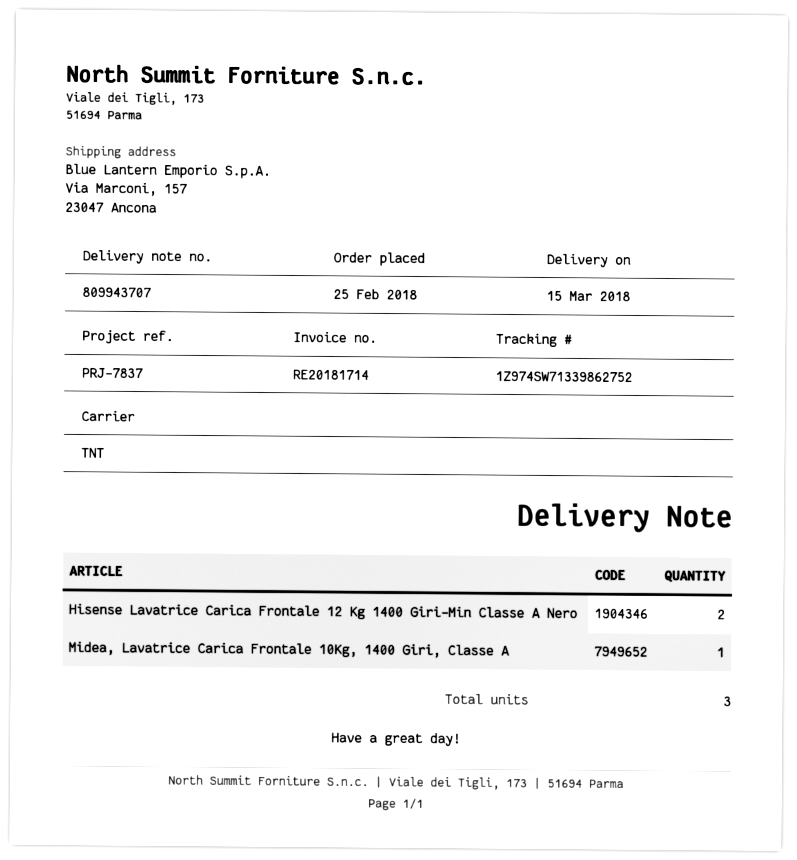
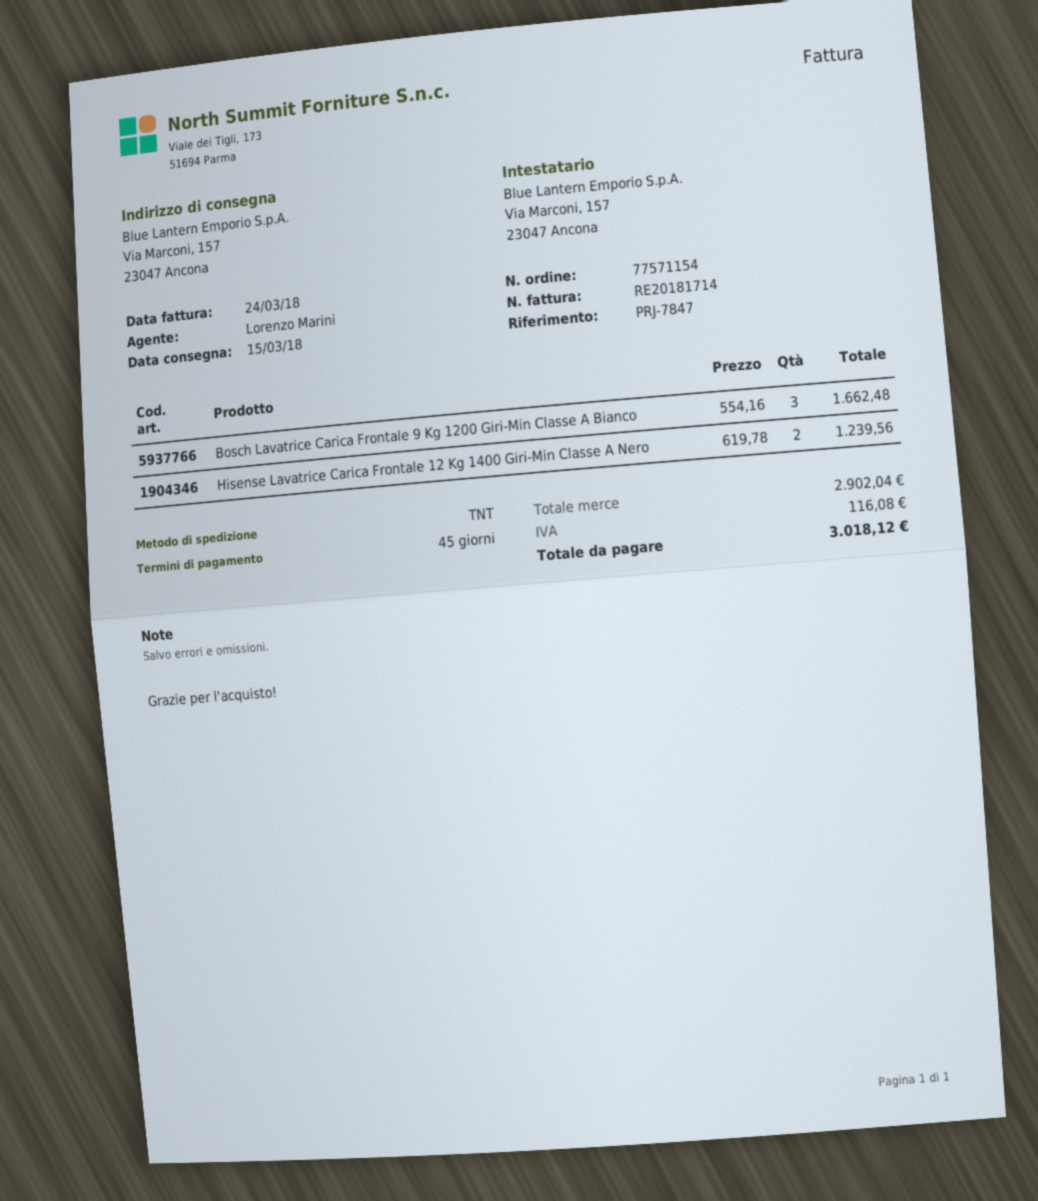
reference: PRJ-7837 -> PRJ-7847
Midea, Lavatrice Carica Frontale 10Kg, 1400 Giri, Classe A: 1 -> none
Bosch Lavatrice Carica Frontale 9 Kg 1200 Giri-Min Classe A Bianco: none -> 3

